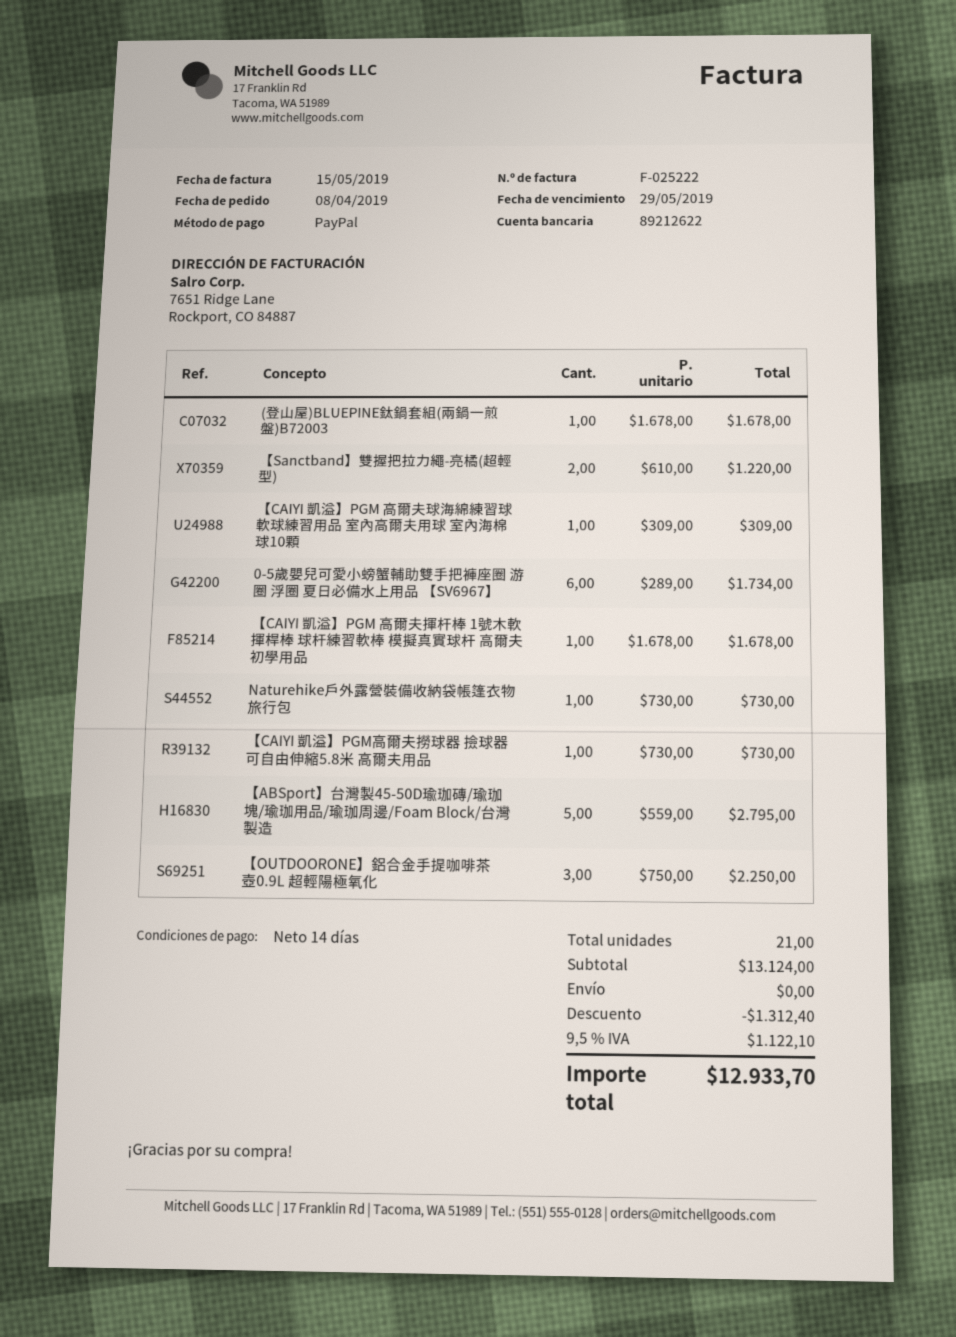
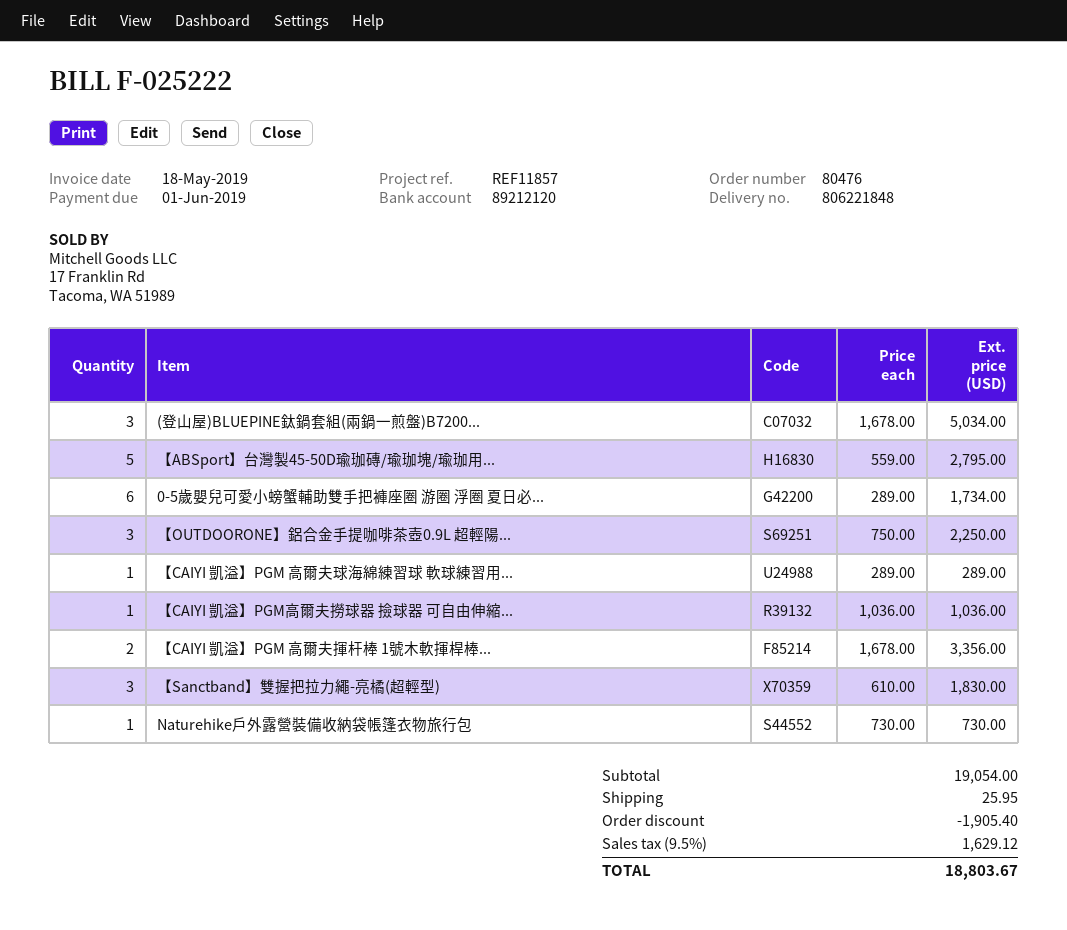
invoice date: 2019-05-15 -> 2019-05-18
due date: 2019-05-29 -> 2019-06-01
bank account: 89212622 -> 89212120
(登山屋)BLUEPINE鈦鍋套組(兩鍋一煎盤)B72003: 1 x 1678.00 = 1678.00 -> 3 x 1678.00 = 5034.00
【Sanctband】雙握把拉力繩-亮橘(超輕型): 2 x 610.00 = 1220.00 -> 3 x 610.00 = 1830.00
【CAIYI 凱溢】PGM 高爾夫球海綿練習球 軟球練習用品 室內高爾夫用球 室內海棉球10顆: 1 x 309.00 = 309.00 -> 1 x 289.00 = 289.00
【CAIYI 凱溢】PGM 高爾夫揮杆棒 1號木軟揮桿棒 球杆練習軟棒 模擬真實球杆 高爾夫初學用品: 1 x 1678.00 = 1678.00 -> 2 x 1678.00 = 3356.00
【CAIYI 凱溢】PGM高爾夫撈球器 撿球器 可自由伸縮5.8米 高爾夫用品: 1 x 730.00 = 730.00 -> 1 x 1036.00 = 1036.00
subtotal: 13124.00 -> 19054.00
discount: 1312.40 -> 1905.40
shipping: 0.00 -> 25.95
tax: 9.5% = 1122.10 -> 9.5% = 1629.12
total: 12933.70 -> 18803.67

